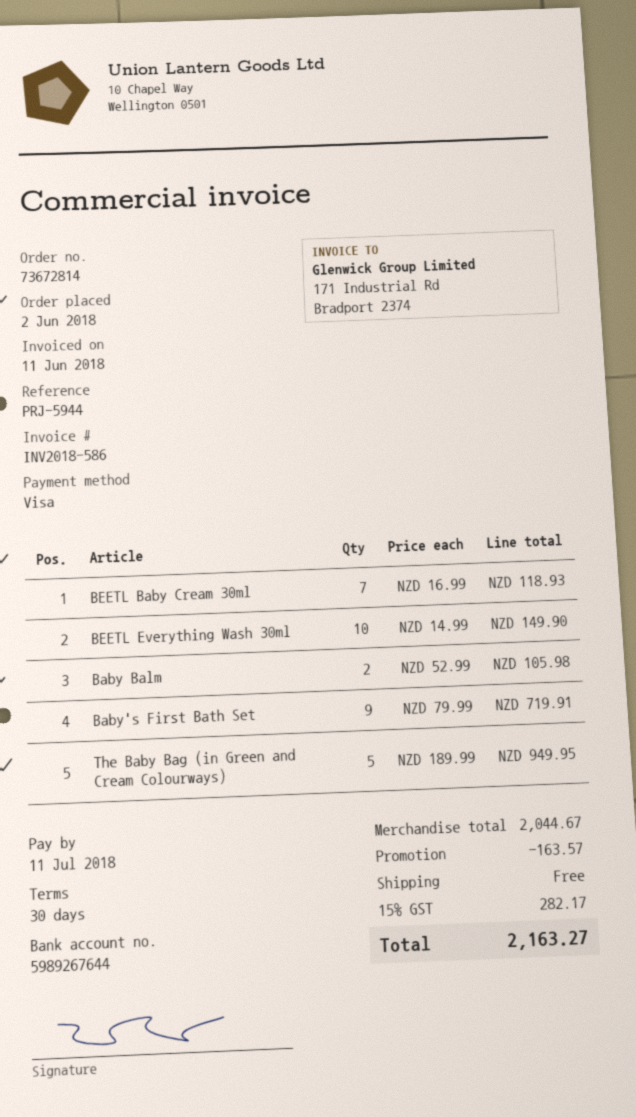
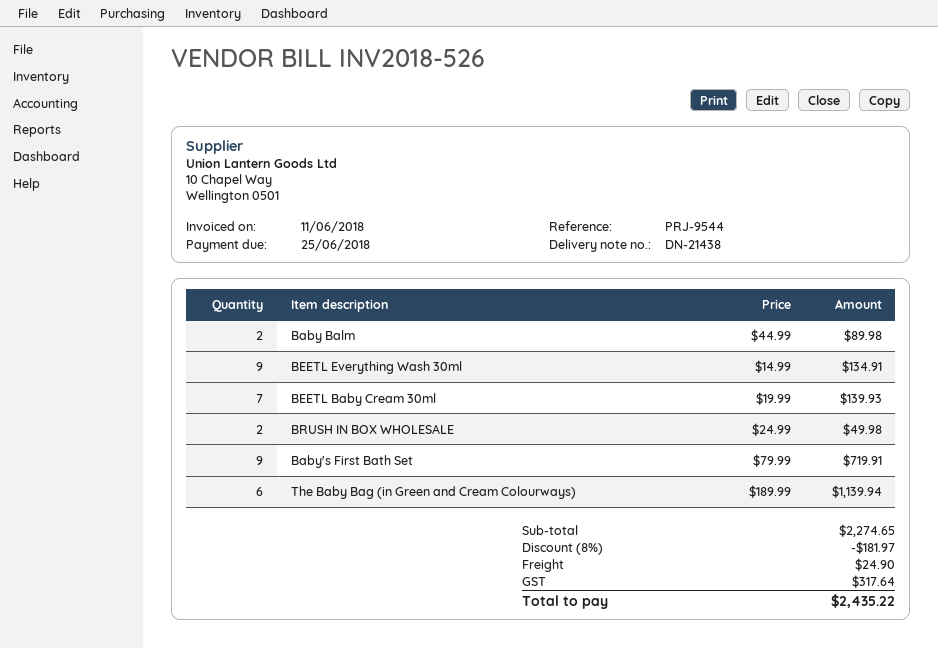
invoice number: INV2018-586 -> INV2018-526
due date: 2018-07-11 -> 2018-06-25
reference: PRJ-5944 -> PRJ-9544
BEETL Baby Cream 30ml: 7 x 16.99 = 118.93 -> 7 x 19.99 = 139.93
BEETL Everything Wash 30ml: 10 x 14.99 = 149.90 -> 9 x 14.99 = 134.91
Baby Balm: 2 x 52.99 = 105.98 -> 2 x 44.99 = 89.98
The Baby Bag (in Green and Cream Colourways): 5 x 189.99 = 949.95 -> 6 x 189.99 = 1139.94
BRUSH IN BOX WHOLESALE: none -> 2 x 24.99 = 49.98
subtotal: 2044.67 -> 2274.65
discount: 163.57 -> 181.97
shipping: 0.00 -> 24.90
tax: 282.17 -> 317.64
total: 2163.27 -> 2435.22

